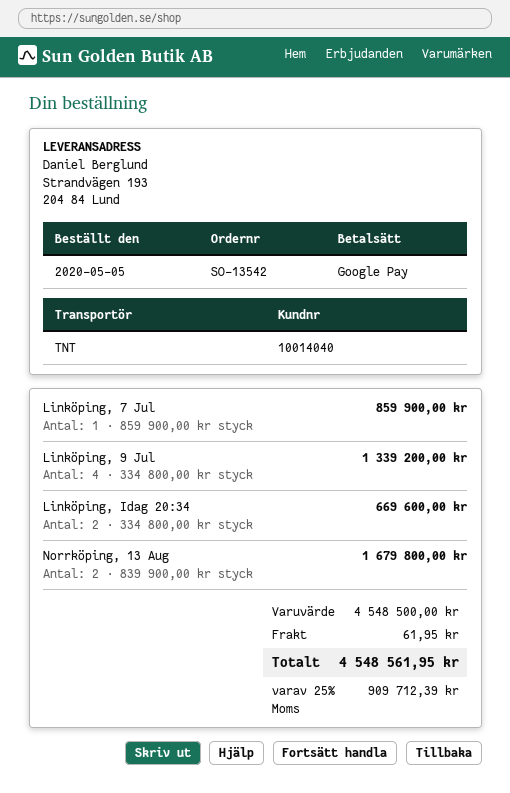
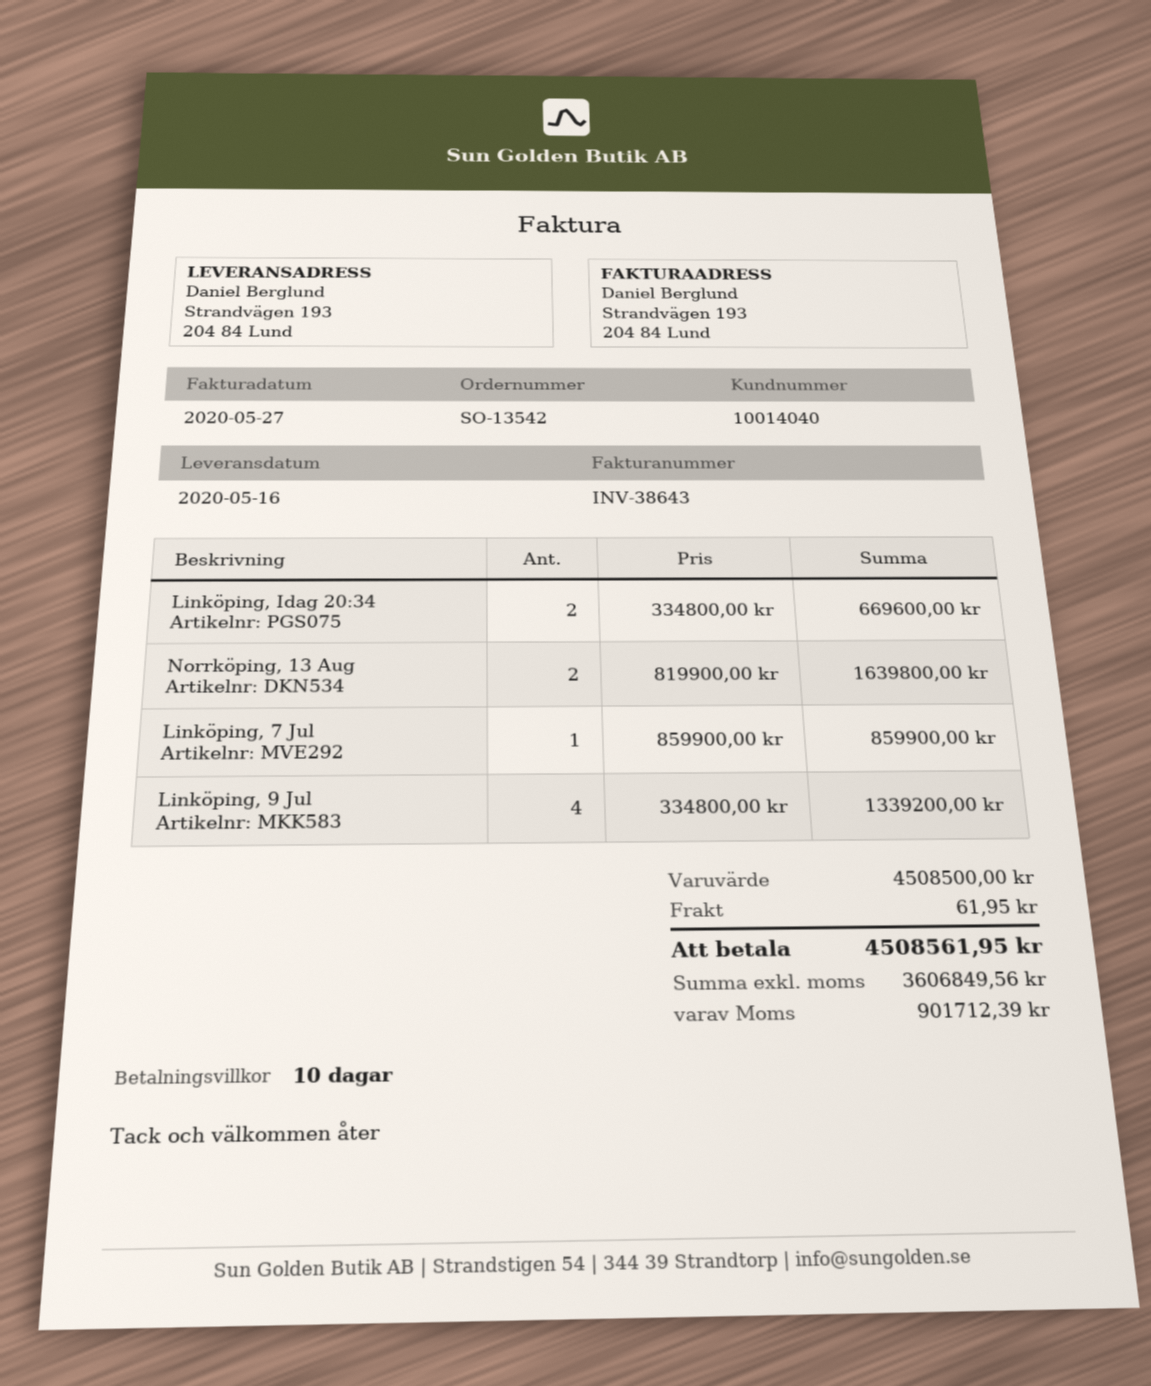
Norrköping, 13 Aug: 2 x 839900.00 = 1679800.00 -> 2 x 819900.00 = 1639800.00
subtotal: 4548500.00 -> 4508500.00
tax: 909712.39 -> 901712.39
total: 4548561.95 -> 4508561.95

